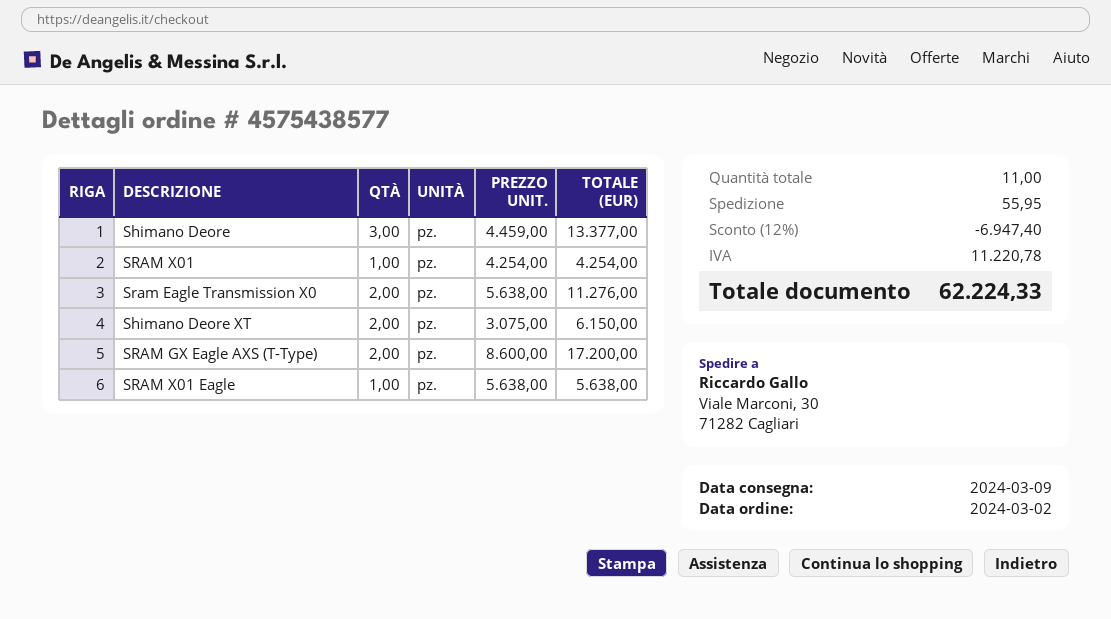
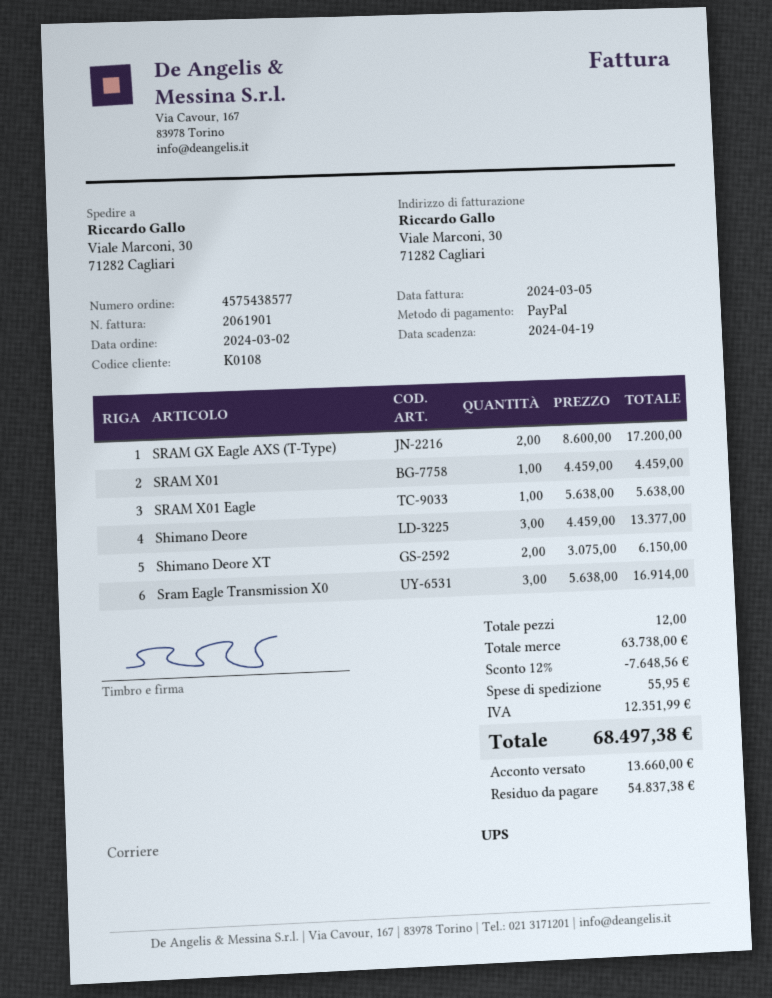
SRAM X01: 1 x 4254.00 = 4254.00 -> 1 x 4459.00 = 4459.00
Sram Eagle Transmission X0: 2 x 5638.00 = 11276.00 -> 3 x 5638.00 = 16914.00
total quantity: 11 -> 12
discount: 12% = 6947.40 -> 12% = 7648.56
tax: 11220.78 -> 12351.99
total: 62224.33 -> 68497.38

